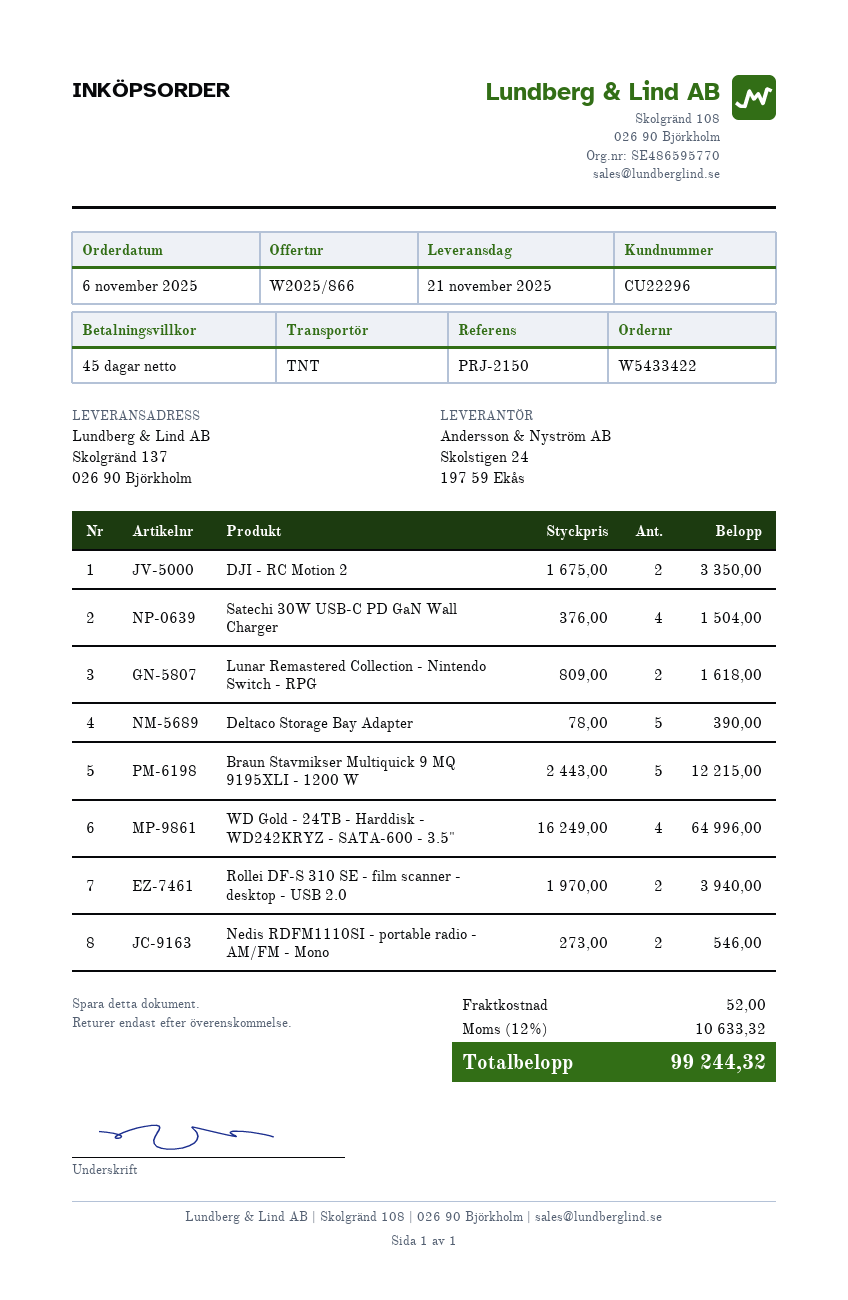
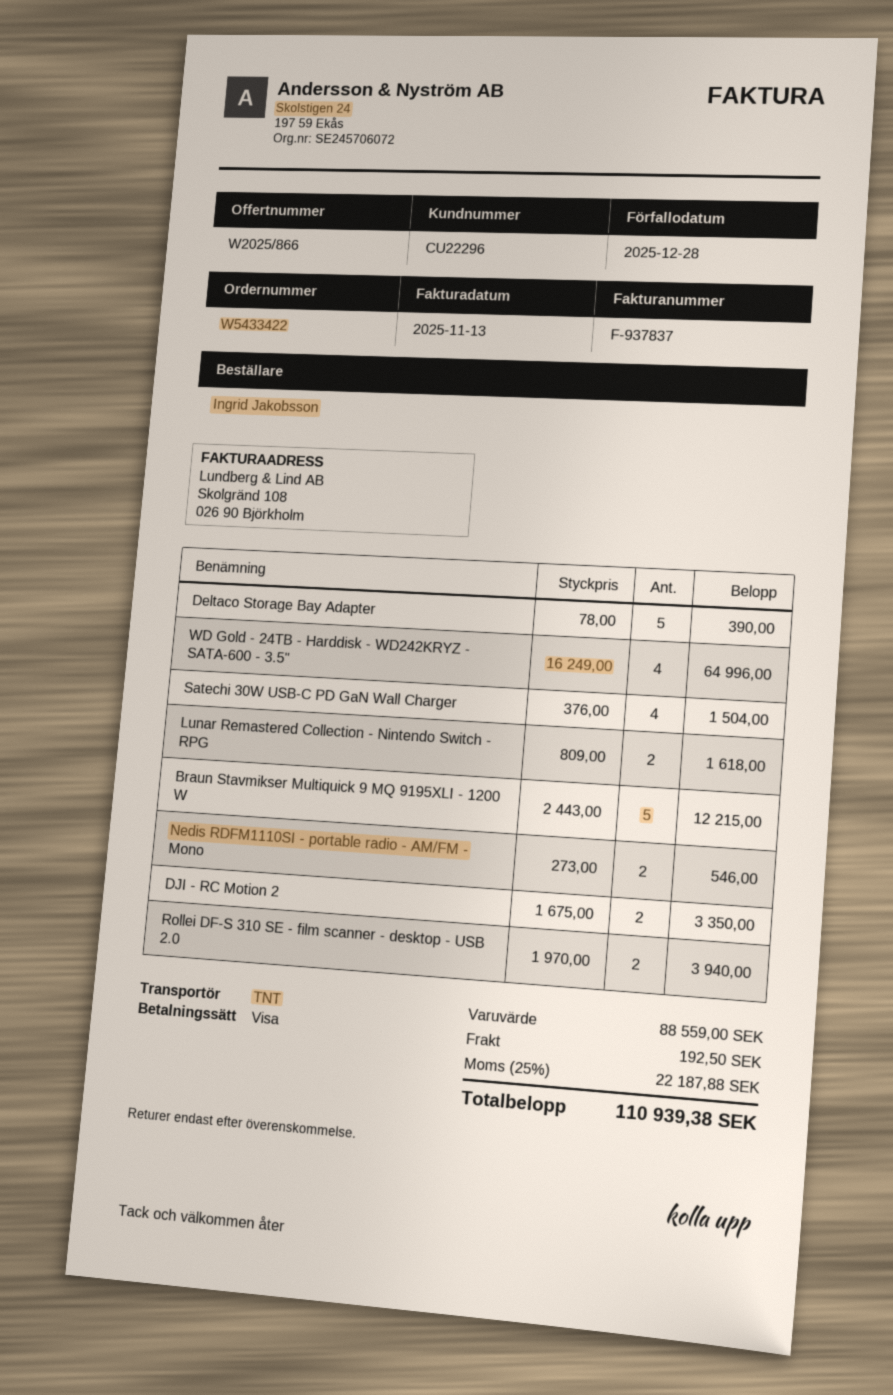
shipping: 52.00 -> 192.50
tax: 12% = 10633.32 -> 25% = 22187.88
total: 99244.32 -> 110939.38

